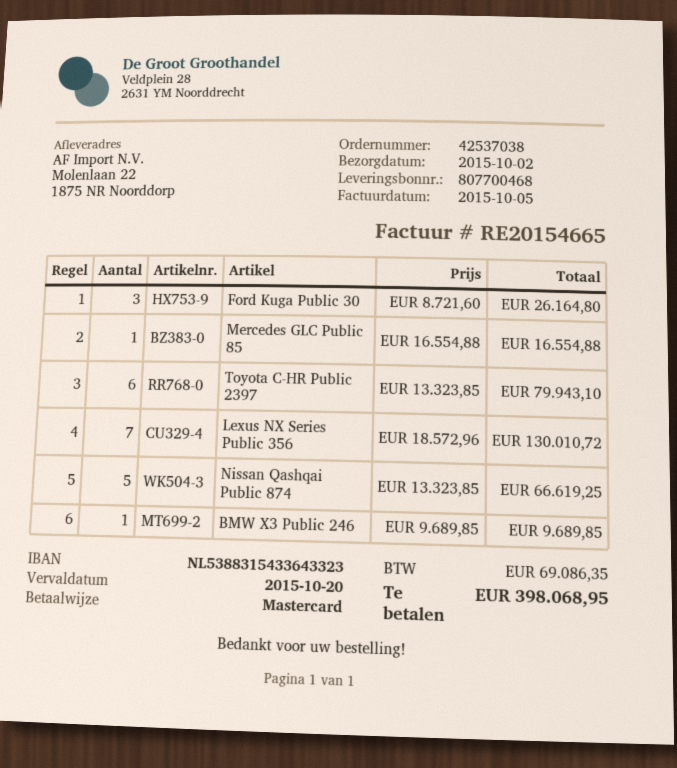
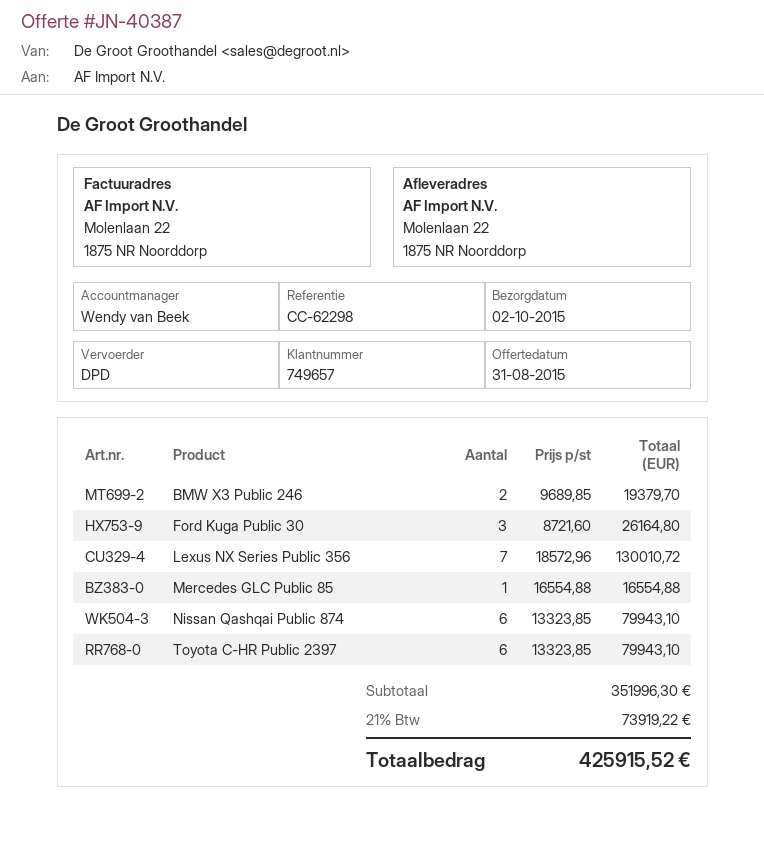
Nissan Qashqai Public 874: 5 x 13323.85 = 66619.25 -> 6 x 13323.85 = 79943.10
BMW X3 Public 246: 1 x 9689.85 = 9689.85 -> 2 x 9689.85 = 19379.70
tax: 69086.35 -> 73919.22
total: 398068.95 -> 425915.52

